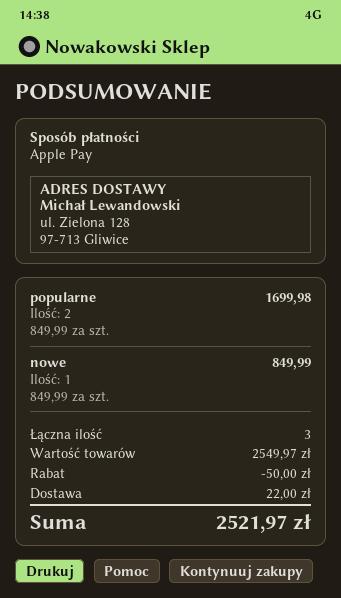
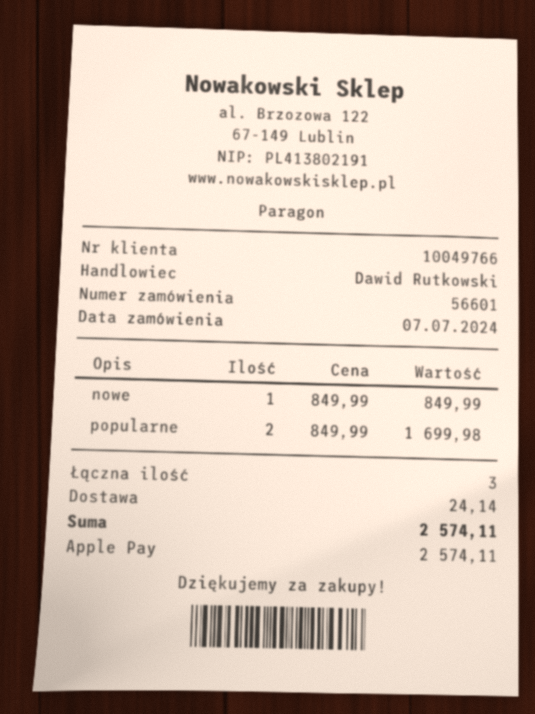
discount: 50.00 -> none
shipping: 22.00 -> 24.14
total: 2521.97 -> 2574.11

